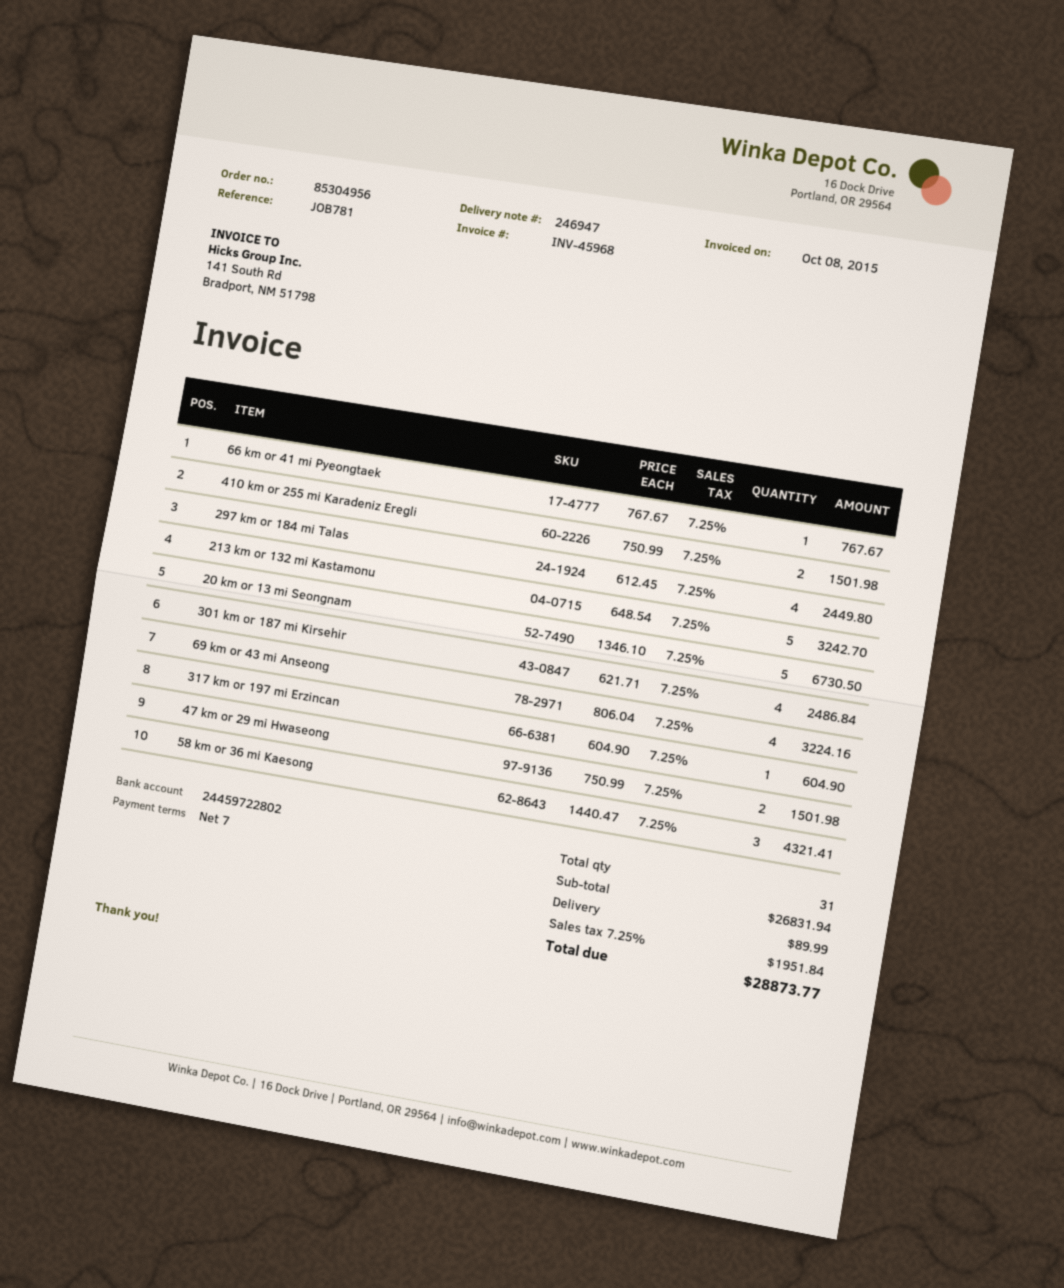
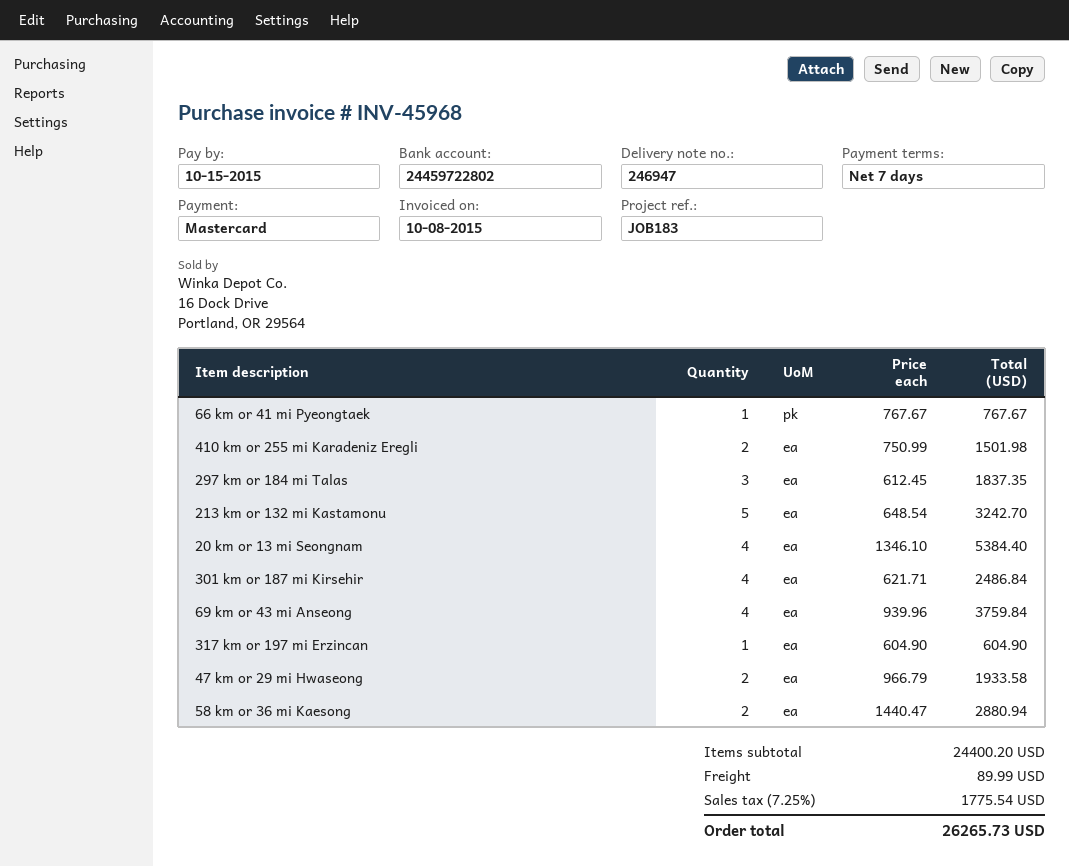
reference: JOB781 -> JOB183
297 km or 184 mi Talas: 4 x 612.45 = 2449.80 -> 3 x 612.45 = 1837.35
20 km or 13 mi Seongnam: 5 x 1346.10 = 6730.50 -> 4 x 1346.10 = 5384.40
69 km or 43 mi Anseong: 4 x 806.04 = 3224.16 -> 4 x 939.96 = 3759.84
47 km or 29 mi Hwaseong: 2 x 750.99 = 1501.98 -> 2 x 966.79 = 1933.58
58 km or 36 mi Kaesong: 3 x 1440.47 = 4321.41 -> 2 x 1440.47 = 2880.94
subtotal: 26831.94 -> 24400.20
tax: 7.25% = 1951.84 -> 7.25% = 1775.54
total: 28873.77 -> 26265.73

